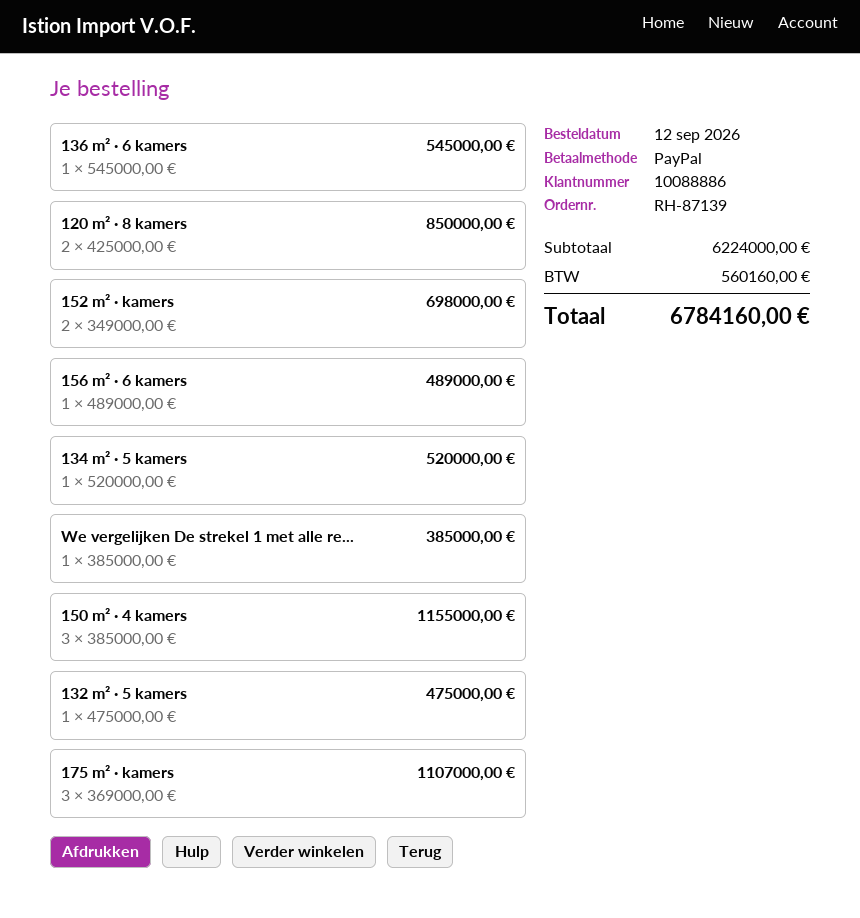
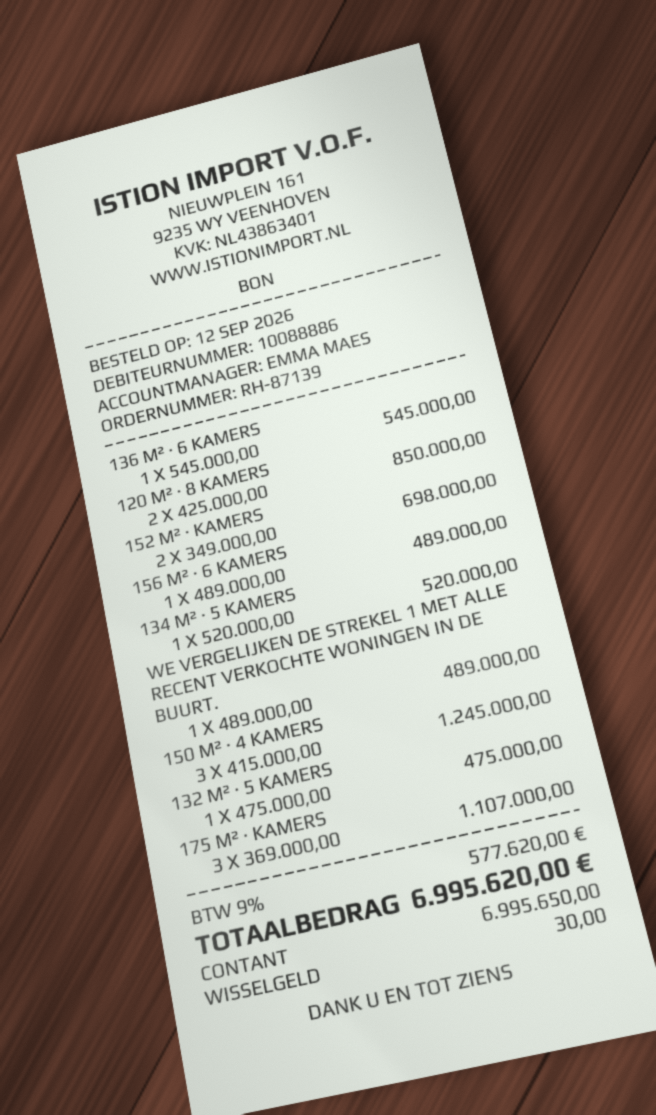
payment method: PayPal -> cash
We vergelijken De strekel 1 met alle re...: 1 x 385000.00 = 385000.00 -> 1 x 489000.00 = 489000.00
150 m² · 4 kamers: 3 x 385000.00 = 1155000.00 -> 3 x 415000.00 = 1245000.00
tax: 560160.00 -> 577620.00
total: 6784160.00 -> 6995620.00

